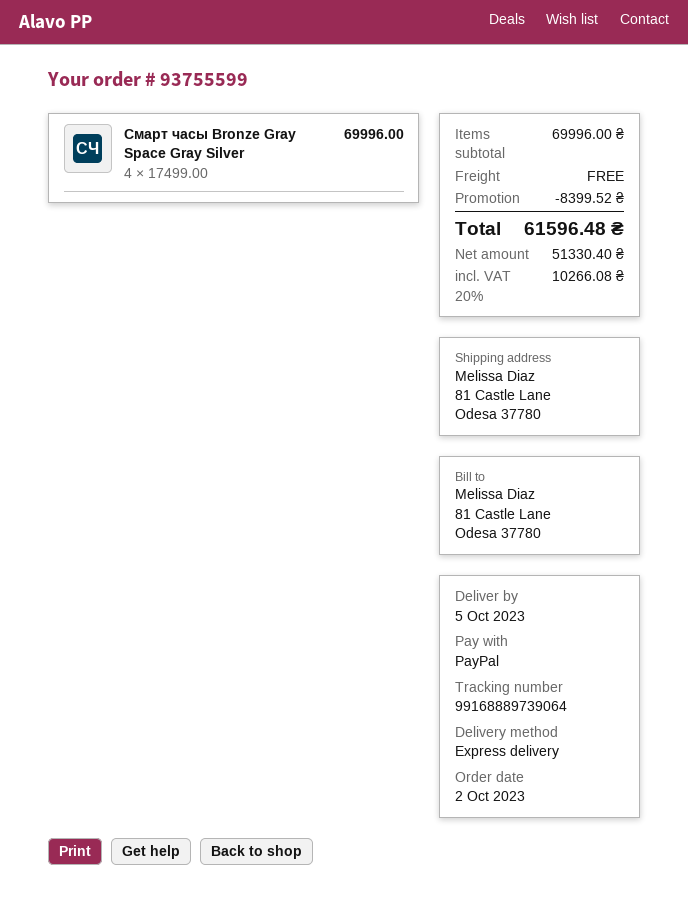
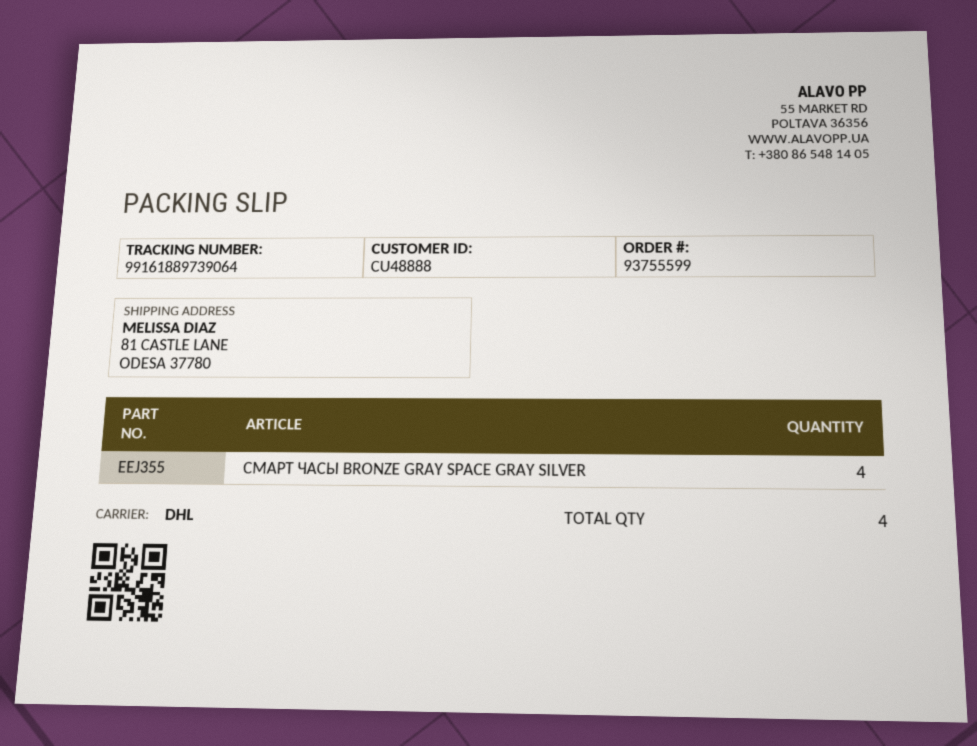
shipping method: express -> DHL
tracking number: 99168889739064 -> 99161889739064

